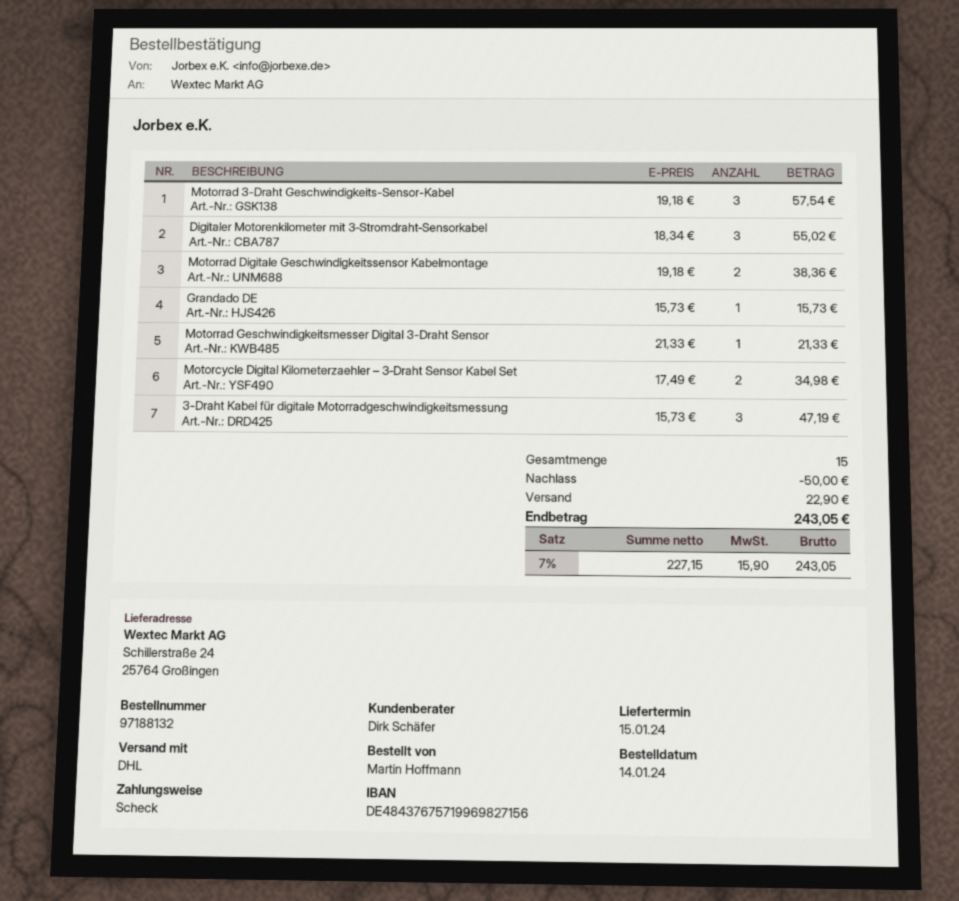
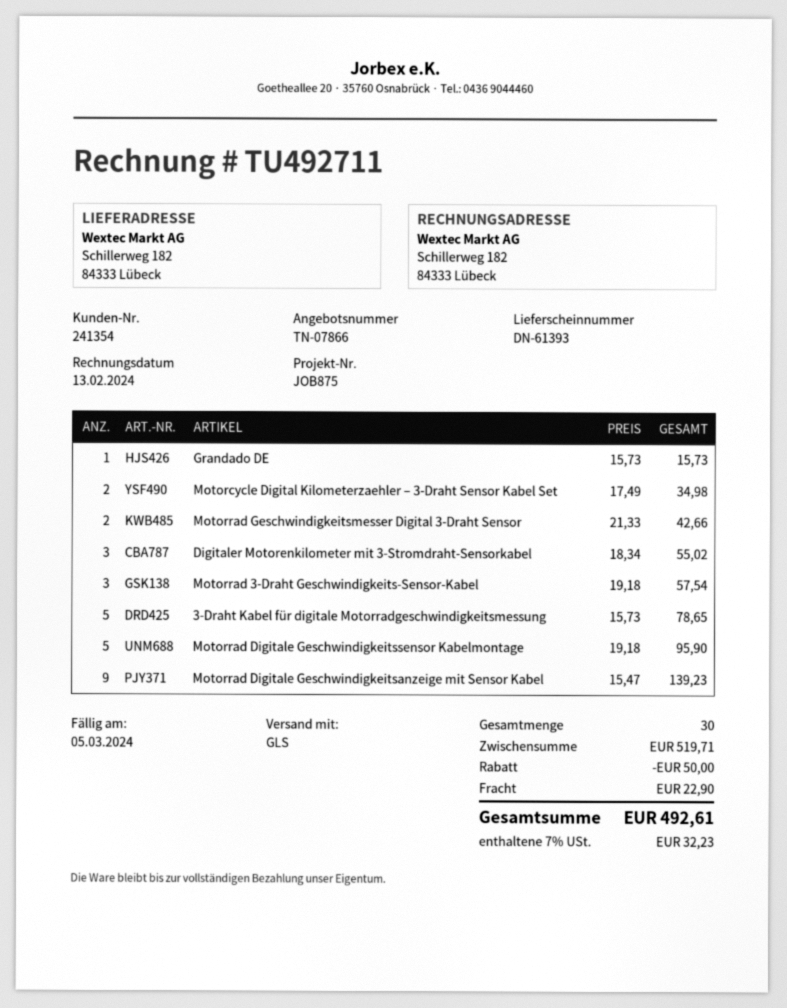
shipping method: DHL -> GLS
ship to: Schillerstraße 24, 25764 Großingen -> Schillerweg 182, 84333 Lübeck
Motorrad Digitale Geschwindigkeitssensor Kabelmontage: 2 x 19.18 = 38.36 -> 5 x 19.18 = 95.90
Motorrad Geschwindigkeitsmesser Digital 3-Draht Sensor: 1 x 21.33 = 21.33 -> 2 x 21.33 = 42.66
3-Draht Kabel für digitale Motorradgeschwindigkeitsmessung: 3 x 15.73 = 47.19 -> 5 x 15.73 = 78.65
Motorrad Digitale Geschwindigkeitsanzeige mit Sensor Kabel: none -> 9 x 15.47 = 139.23
total quantity: 15 -> 30
tax: 7% = 15.90 -> 7% = 32.23
total: 243.05 -> 492.61

